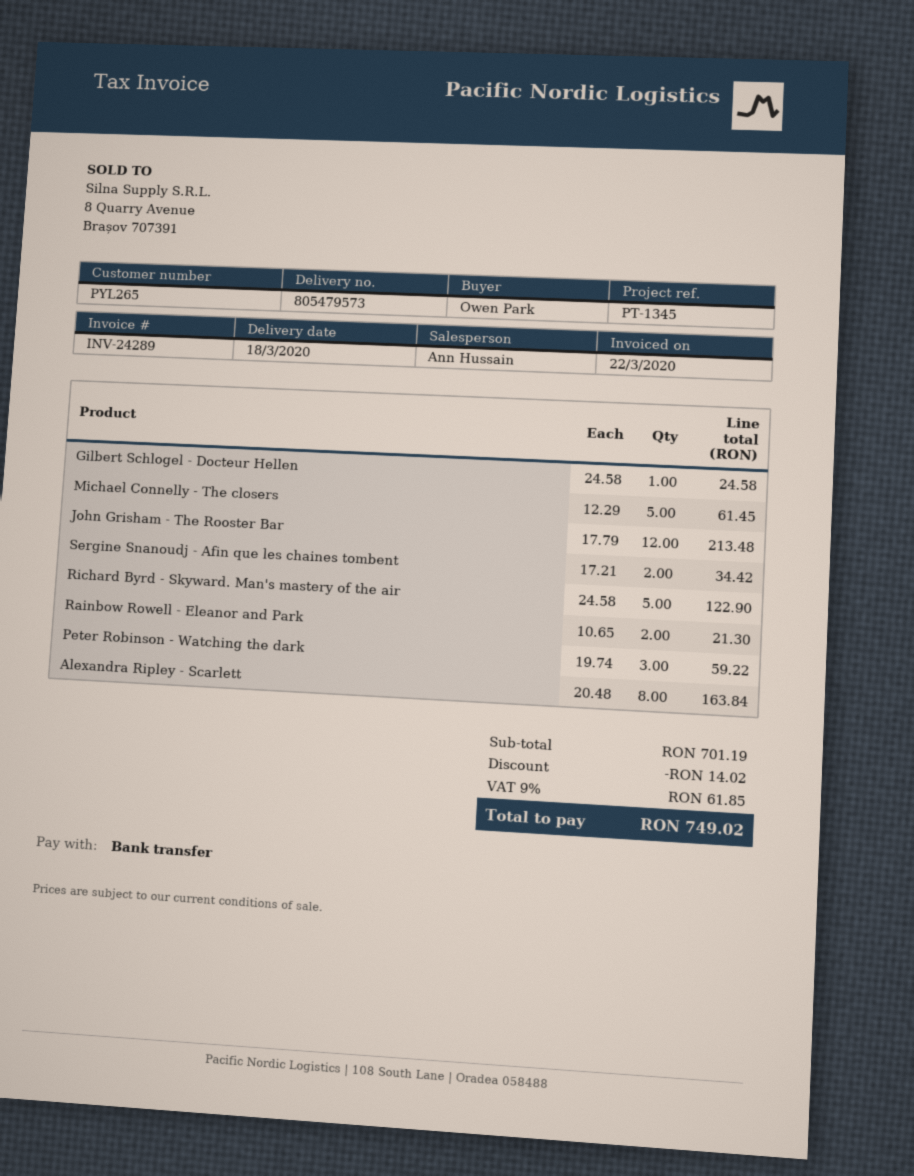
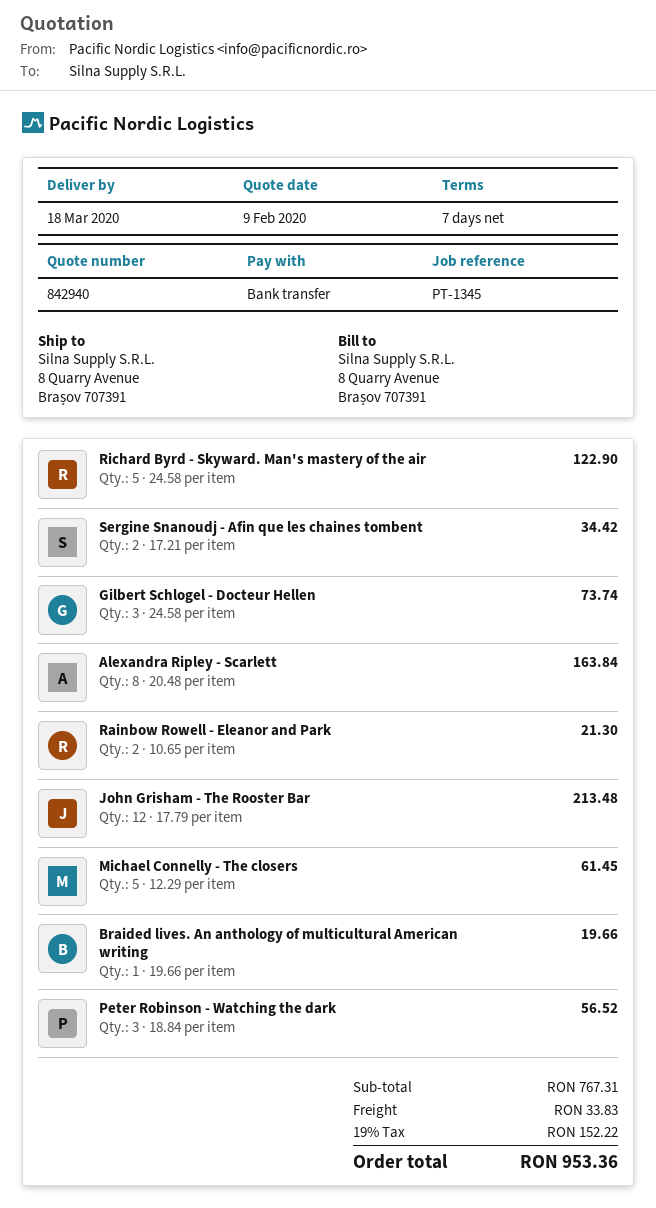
Gilbert Schlogel - Docteur Hellen: 1 x 24.58 = 24.58 -> 3 x 24.58 = 73.74
Peter Robinson - Watching the dark: 3 x 19.74 = 59.22 -> 3 x 18.84 = 56.52
Braided lives. An anthology of multicultural American writing: none -> 1 x 19.66 = 19.66
subtotal: 701.19 -> 767.31
discount: 14.02 -> none
shipping: none -> 33.83
tax: 9% = 61.85 -> 19% = 152.22
total: 749.02 -> 953.36

